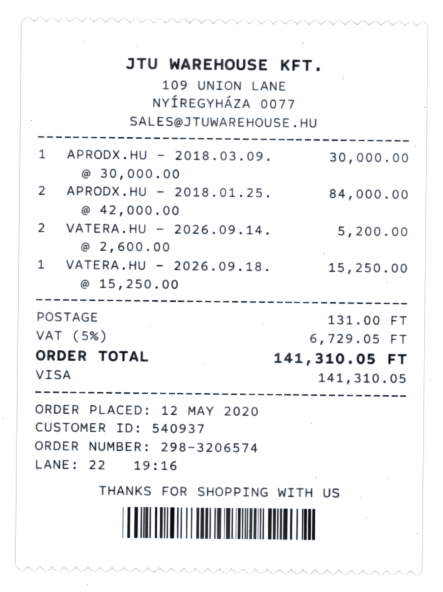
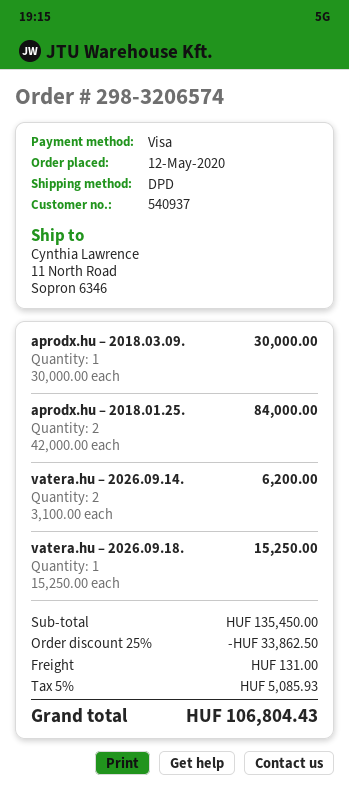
VATERA.HU – 2026.09.14.: 2 x 2600.00 = 5200.00 -> 2 x 3100.00 = 6200.00
discount: none -> 25% = 33862.50
tax: 5% = 6729.05 -> 5% = 5085.93
total: 141310.05 -> 106804.43

